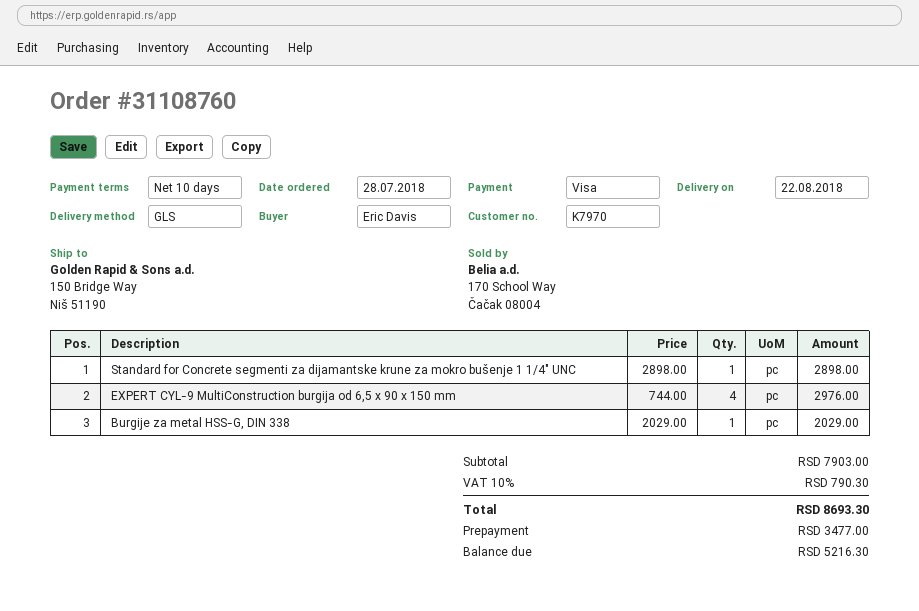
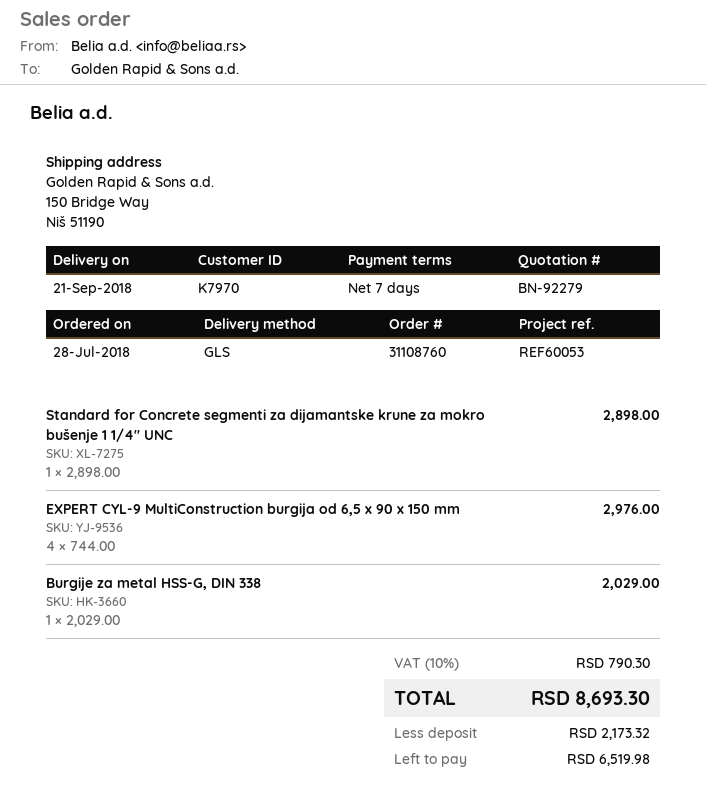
delivery date: 2018-08-22 -> 2018-09-21
payment terms: 10 days -> 7 days
deposit: 3477.00 -> 2173.32
balance: 5216.30 -> 6519.98

